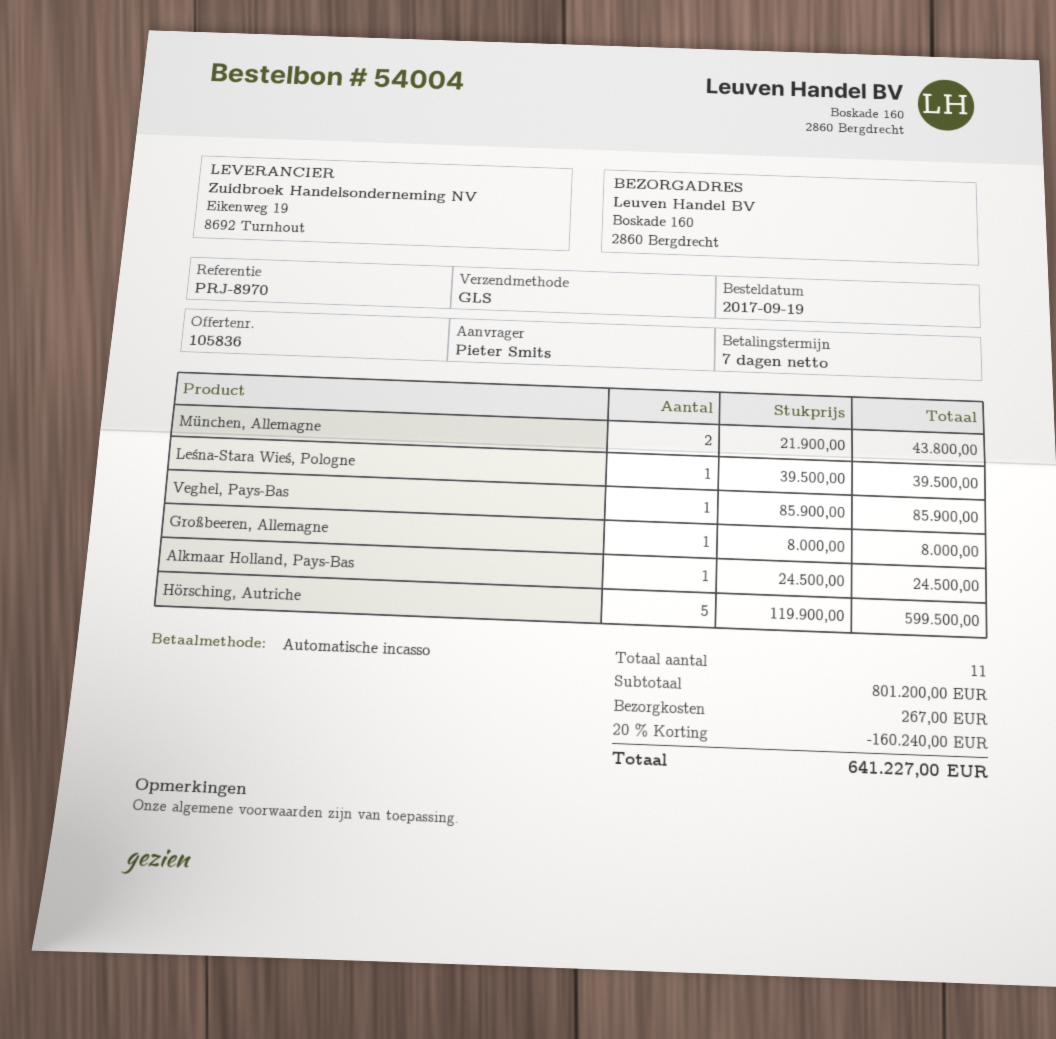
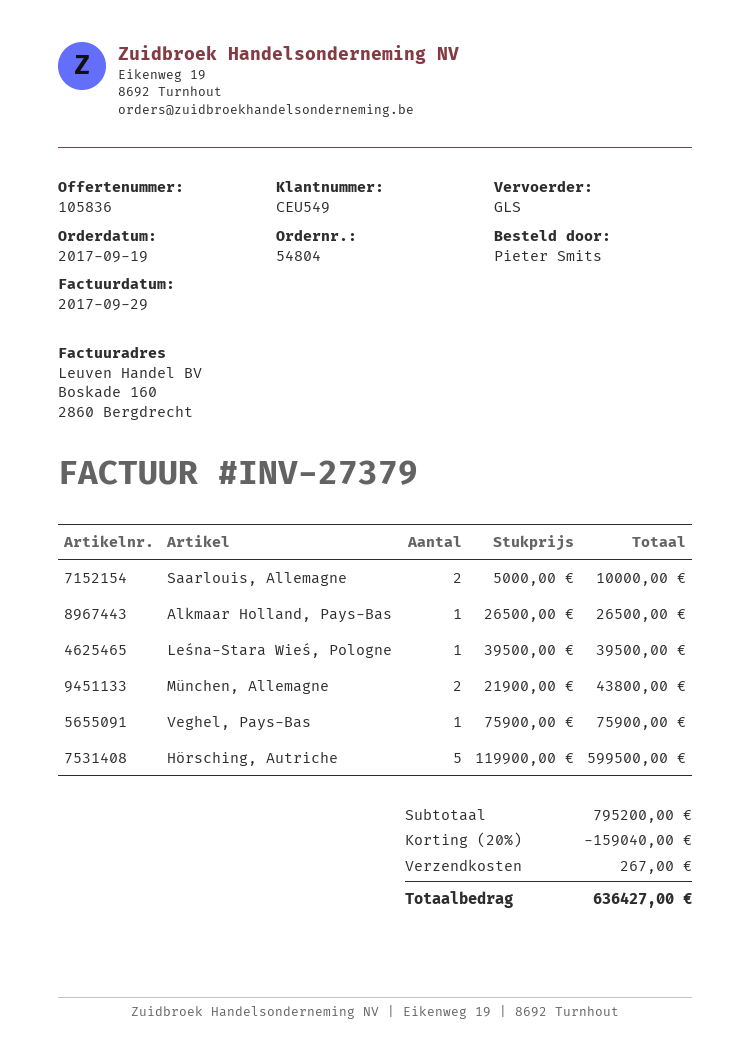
order number: 54004 -> 54804
Veghel, Pays-Bas: 1 x 85900.00 = 85900.00 -> 1 x 75900.00 = 75900.00
Großbeeren, Allemagne: 1 x 8000.00 = 8000.00 -> none
Alkmaar Holland, Pays-Bas: 1 x 24500.00 = 24500.00 -> 1 x 26500.00 = 26500.00
Saarlouis, Allemagne: none -> 2 x 5000.00 = 10000.00
subtotal: 801200.00 -> 795200.00
discount: 20% = 160240.00 -> 20% = 159040.00
total: 641227.00 -> 636427.00

